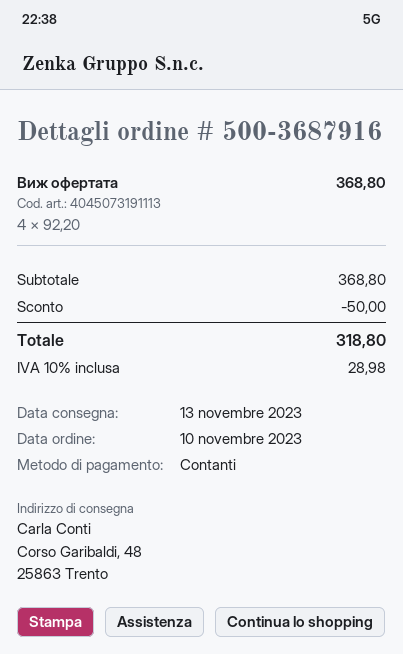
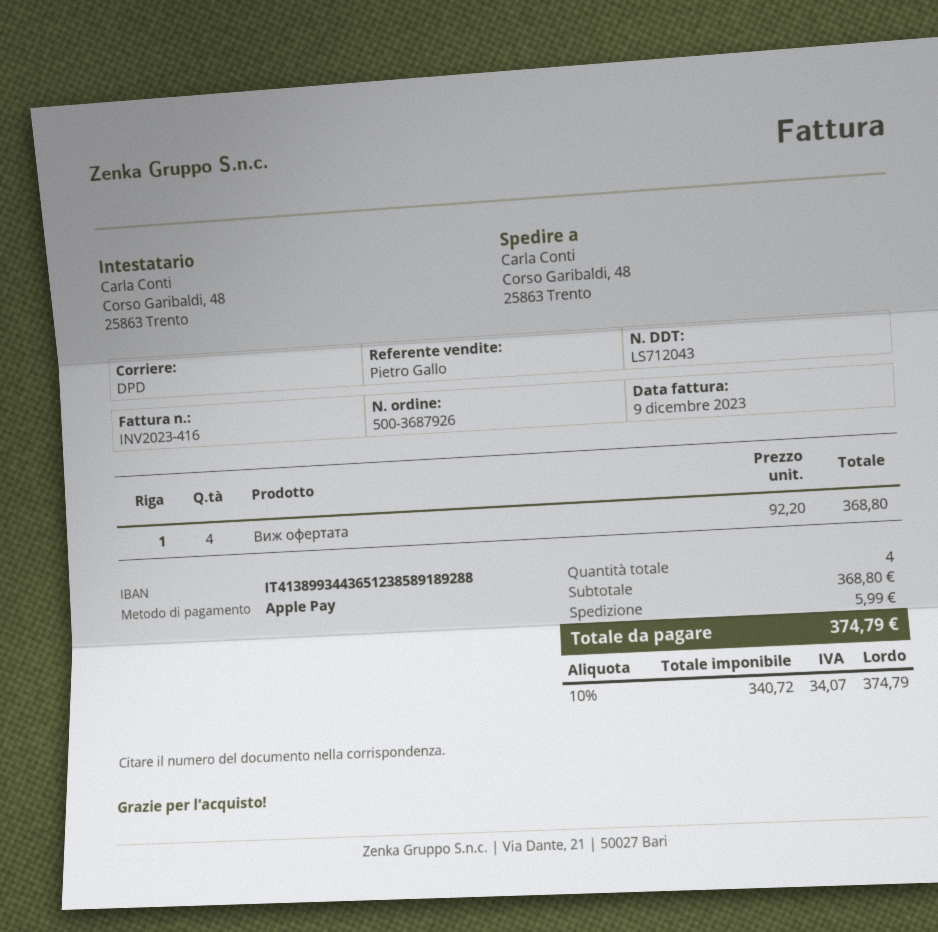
order number: 500-3687916 -> 500-3687926
payment method: cash -> Apple Pay
discount: 50.00 -> none
shipping: none -> 5.99
tax: 10% = 28.98 -> 10% = 34.07
total: 318.80 -> 374.79

